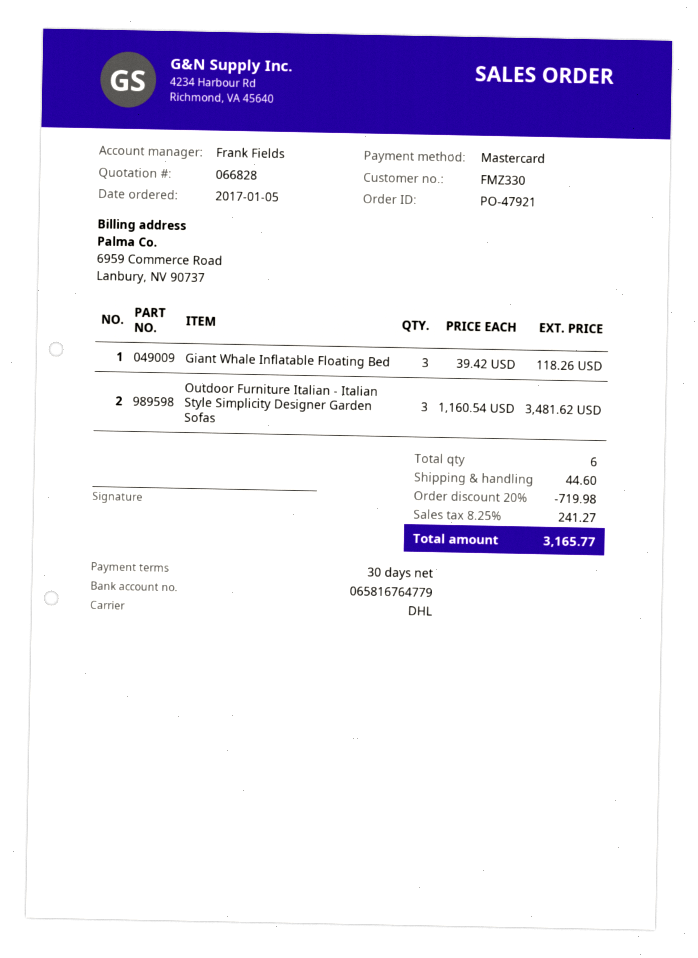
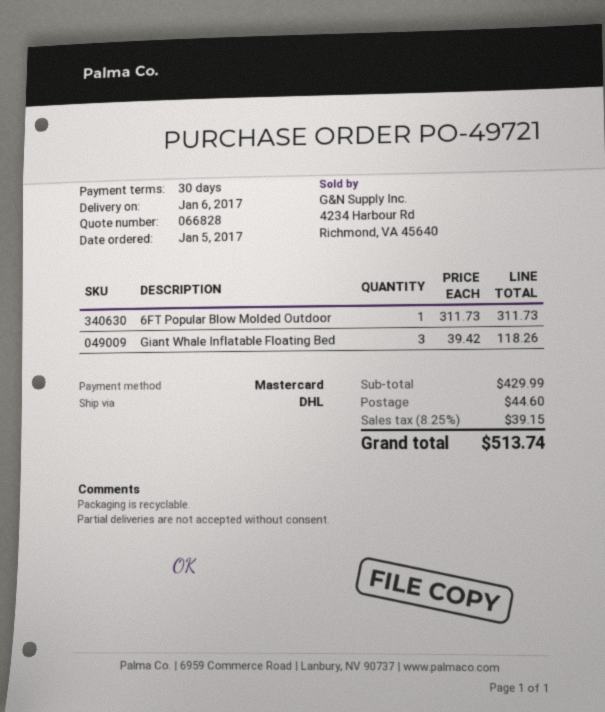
order number: PO-47921 -> PO-49721
Outdoor Furniture Italian - Italian Style Simplicity Designer Garden Sofas: 3 x 1160.54 = 3481.62 -> none
6FT Popular Blow Molded Outdoor: none -> 1 x 311.73 = 311.73
discount: 20% = 719.98 -> none
tax: 8.25% = 241.27 -> 8.25% = 39.15
total: 3165.77 -> 513.74

